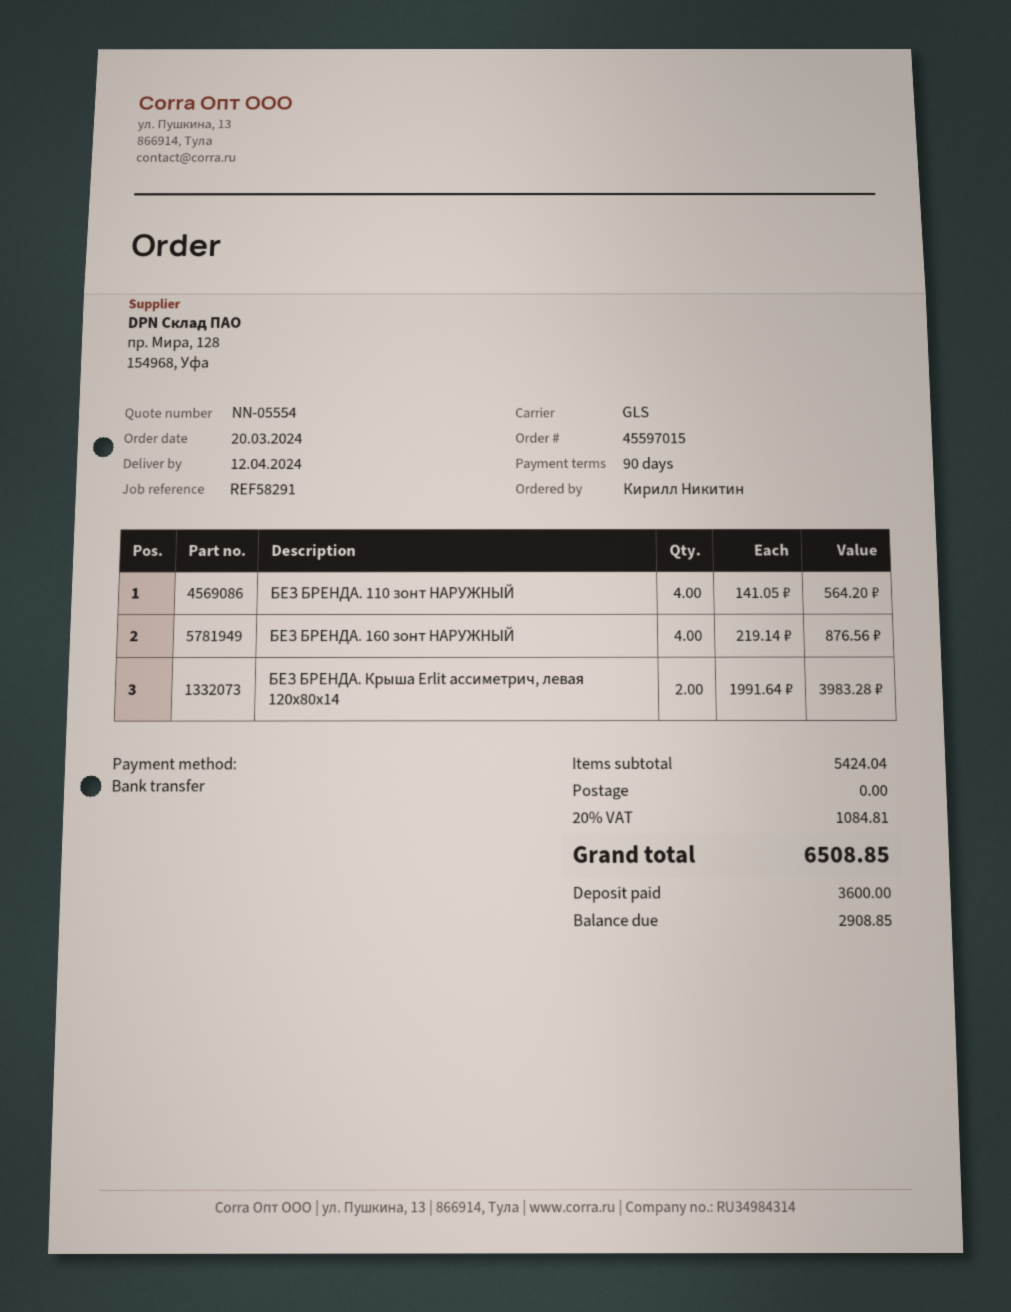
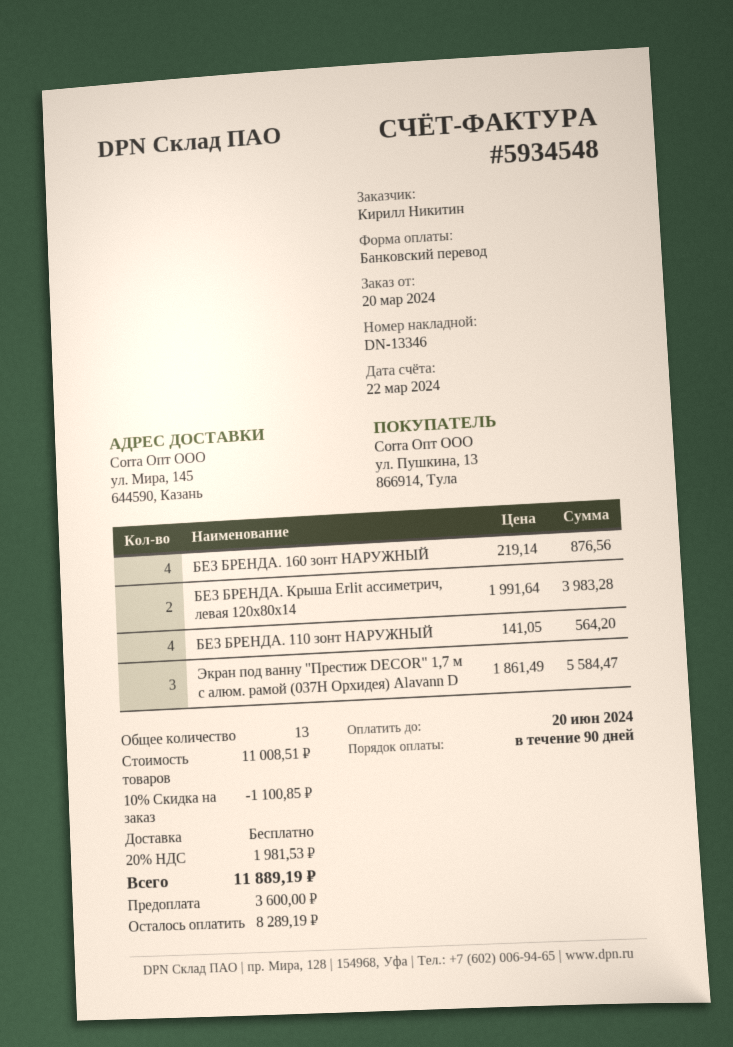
Экран под ванну "Престиж DECOR" 1,7 м с алюм. рамой (037Н Орхидея) Alavann D: none -> 3 x 1861.49 = 5584.47
subtotal: 5424.04 -> 11008.51
discount: none -> 10% = 1100.85
tax: 20% = 1084.81 -> 20% = 1981.53
total: 6508.85 -> 11889.19
balance: 2908.85 -> 8289.19

